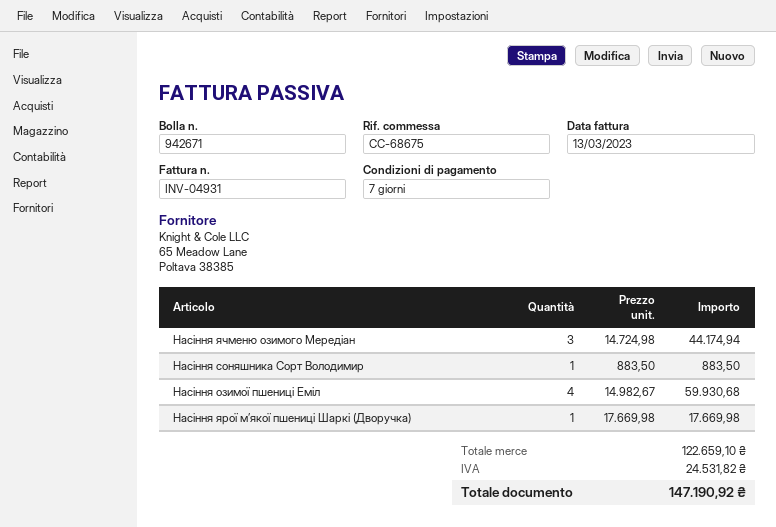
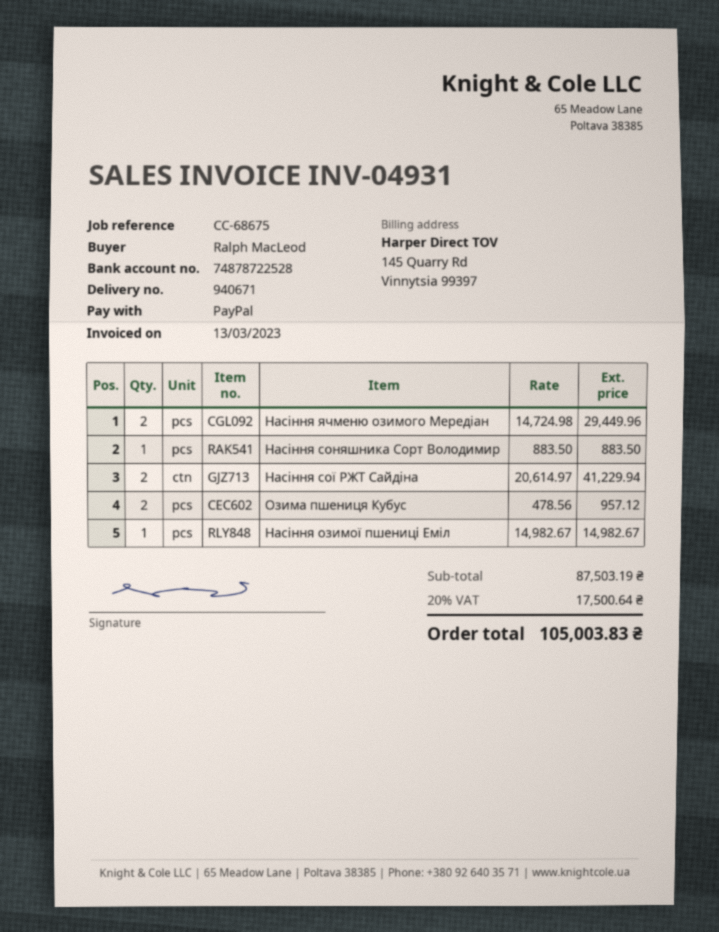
delivery note number: 942671 -> 940671
Насіння ячменю озимого Мередіан: 3 x 14724.98 = 44174.94 -> 2 x 14724.98 = 29449.96
Насіння озимої пшениці Еміл: 4 x 14982.67 = 59930.68 -> 1 x 14982.67 = 14982.67
Насіння ярої м’якої пшениці Шаркі (Дворучка): 1 x 17669.98 = 17669.98 -> none
Насіння сої РЖТ Сайдіна: none -> 2 x 20614.97 = 41229.94
Озима пшениця Кубус: none -> 2 x 478.56 = 957.12
subtotal: 122659.10 -> 87503.19
tax: 24531.82 -> 17500.64
total: 147190.92 -> 105003.83

